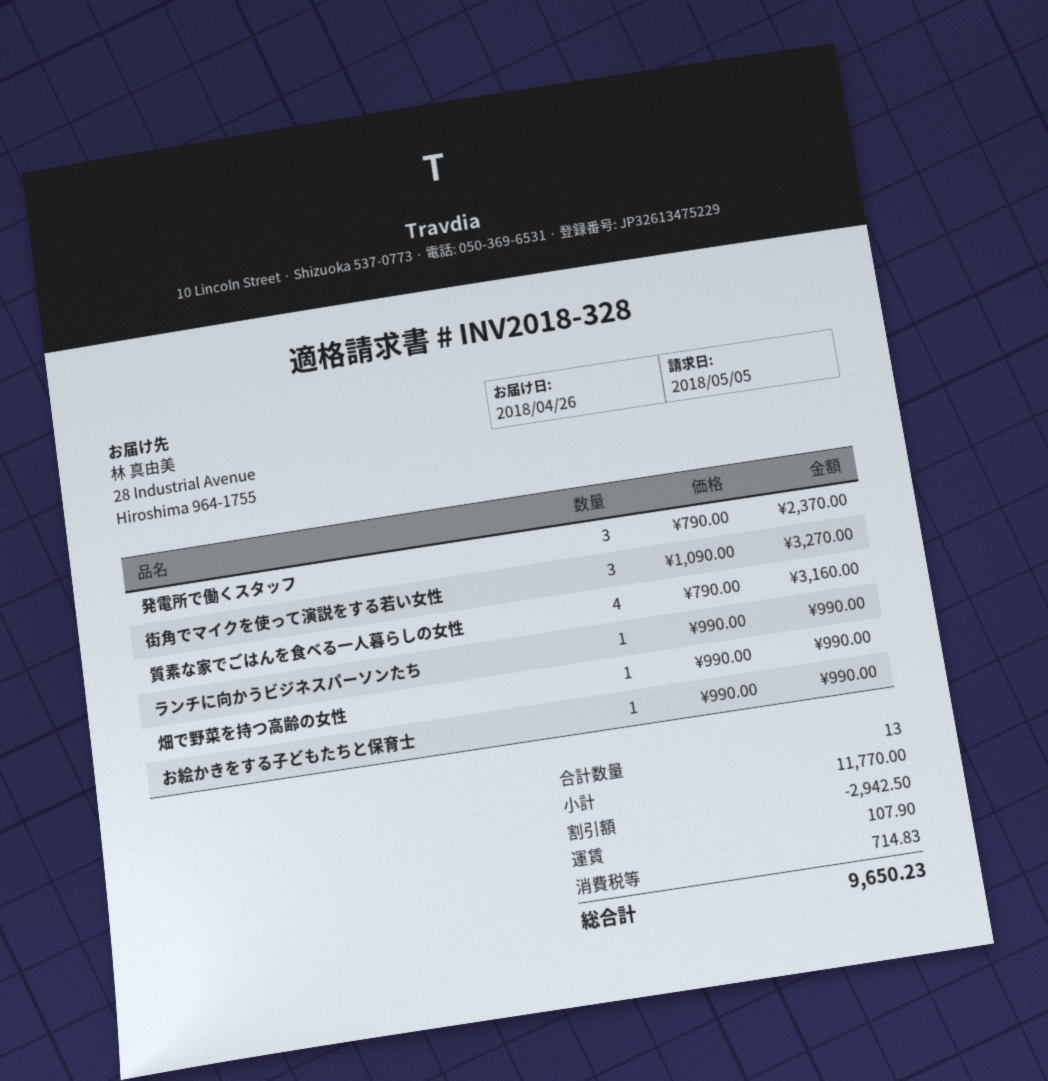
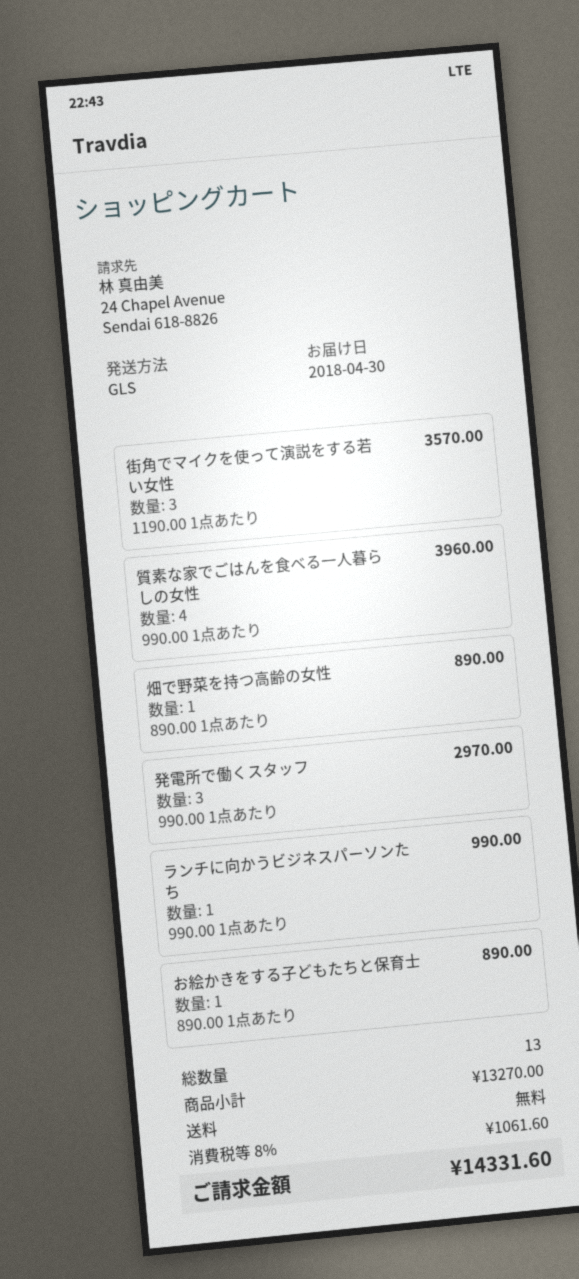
delivery date: 2018-04-26 -> 2018-04-30
発電所で働くスタッフ: 3 x 790.00 = 2370.00 -> 3 x 990.00 = 2970.00
街角でマイクを使って演説をする若い女性: 3 x 1090.00 = 3270.00 -> 3 x 1190.00 = 3570.00
質素な家でごはんを食べる一人暮らしの女性: 4 x 790.00 = 3160.00 -> 4 x 990.00 = 3960.00
畑で野菜を持つ高齢の女性: 1 x 990.00 = 990.00 -> 1 x 890.00 = 890.00
お絵かきをする子どもたちと保育士: 1 x 990.00 = 990.00 -> 1 x 890.00 = 890.00
subtotal: 11770.00 -> 13270.00
discount: 2942.50 -> none
shipping: 107.90 -> 0.00
tax: 714.83 -> 1061.60
total: 9650.23 -> 14331.60

